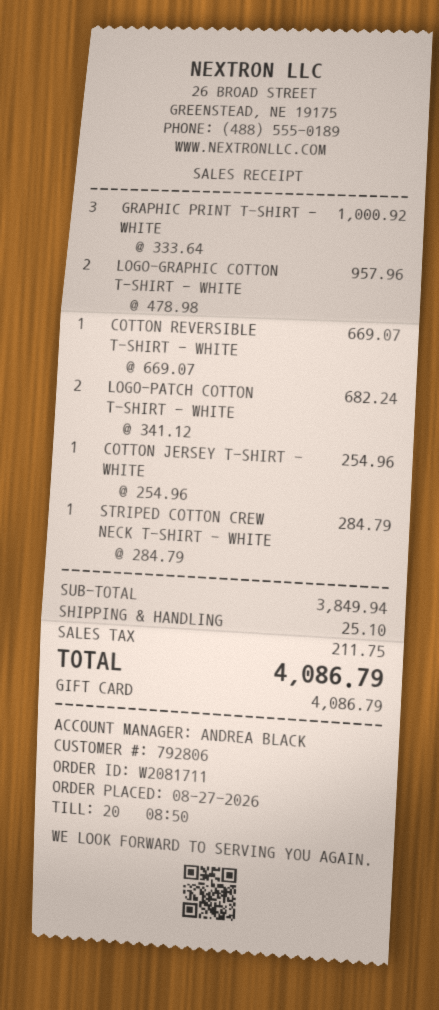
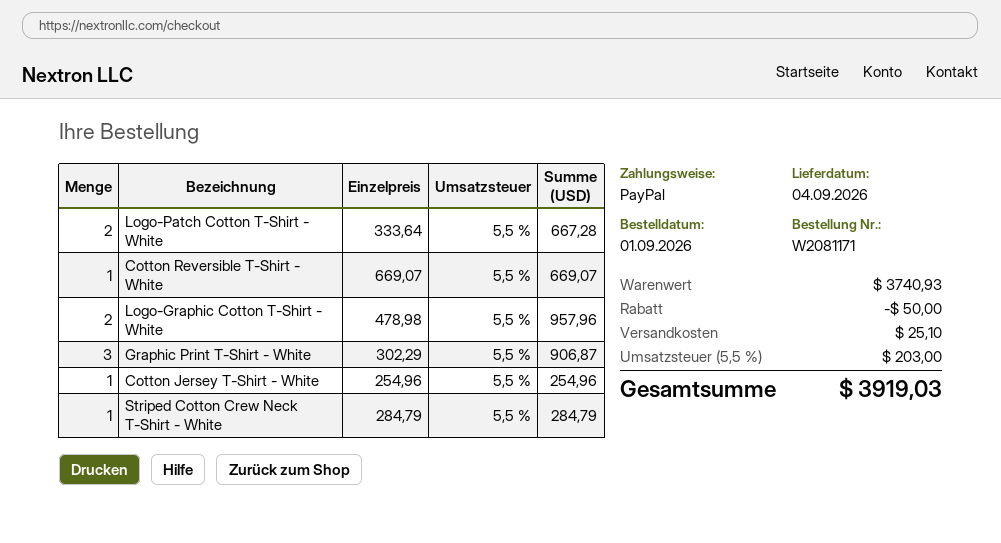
order number: W2081711 -> W2081171
order date: 2026-08-27 -> 2026-09-01
payment method: gift card -> PayPal
GRAPHIC PRINT T-SHIRT - WHITE: 3 x 333.64 = 1000.92 -> 3 x 302.29 = 906.87
LOGO-PATCH COTTON T-SHIRT - WHITE: 2 x 341.12 = 682.24 -> 2 x 333.64 = 667.28
subtotal: 3849.94 -> 3740.93
discount: none -> 50.00
tax: 211.75 -> 203.00
total: 4086.79 -> 3919.03

